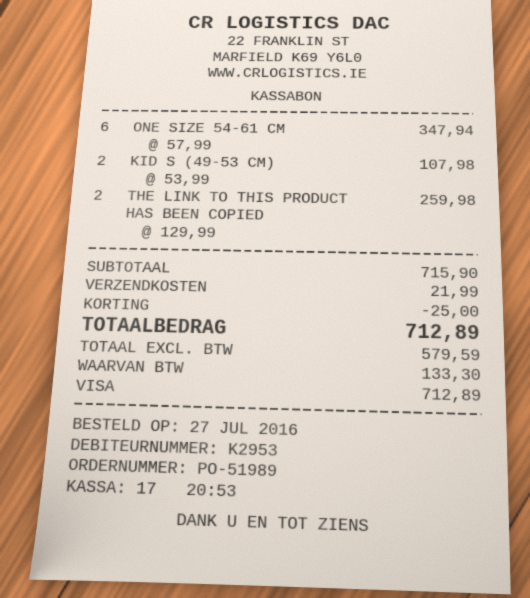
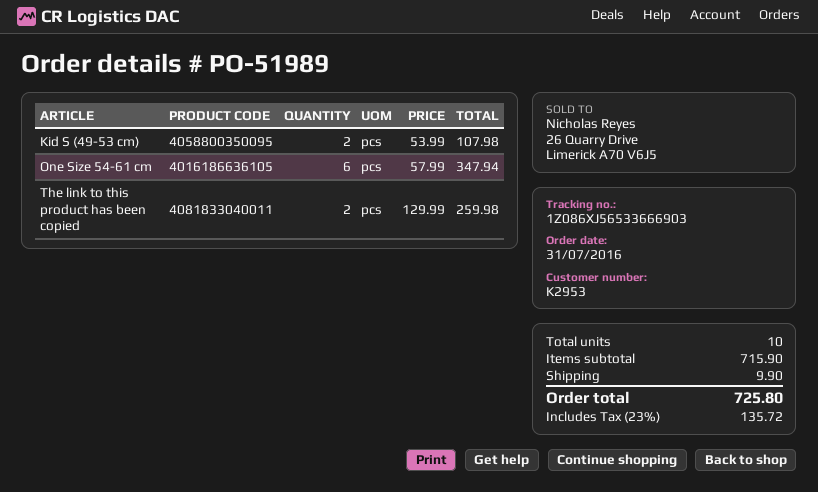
order date: 2016-07-27 -> 2016-07-31
discount: 25.00 -> none
shipping: 21.99 -> 9.90
tax: 133.30 -> 135.72
total: 712.89 -> 725.80

